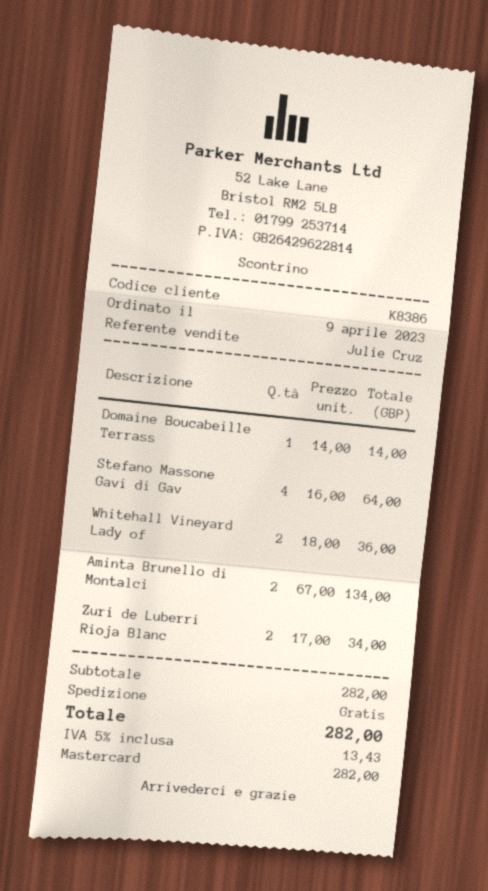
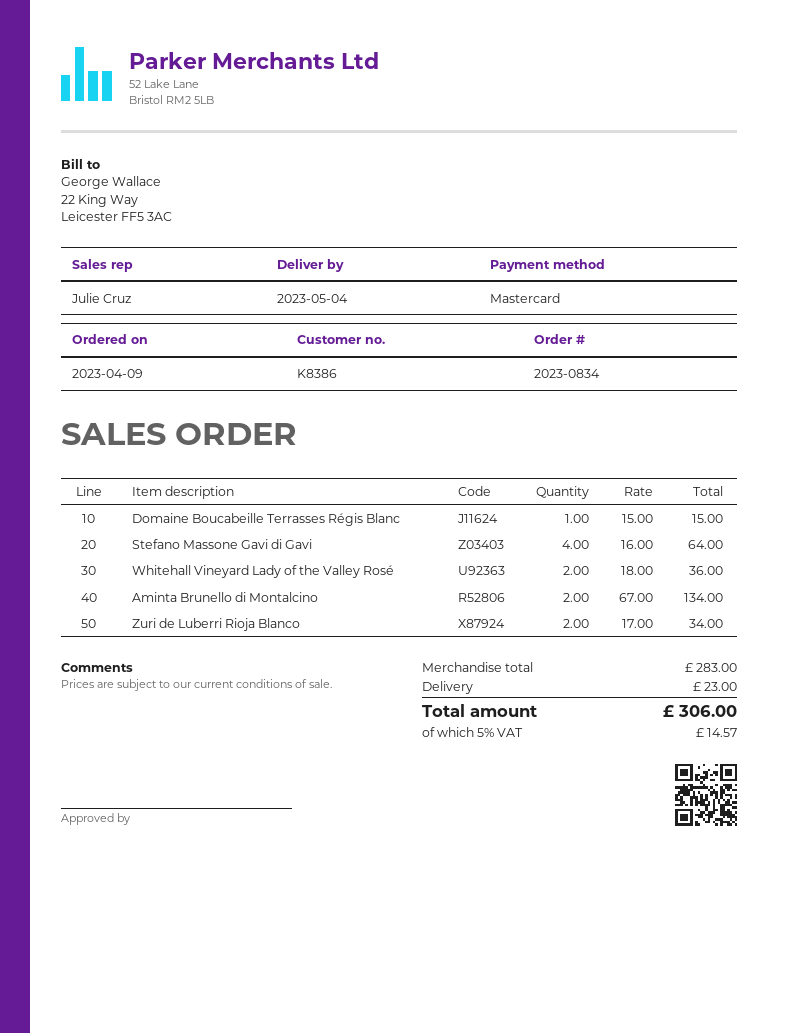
Domaine Boucabeille Terrass: 1 x 14.00 = 14.00 -> 1 x 15.00 = 15.00
subtotal: 282.00 -> 283.00
shipping: 0.00 -> 23.00
tax: 5% = 13.43 -> 5% = 14.57
total: 282.00 -> 306.00

